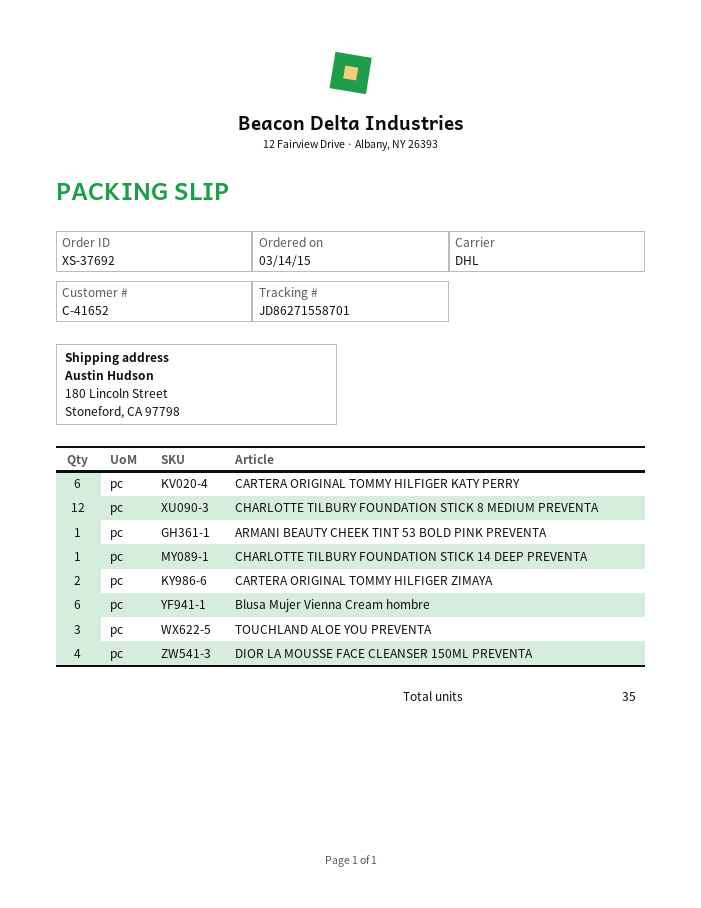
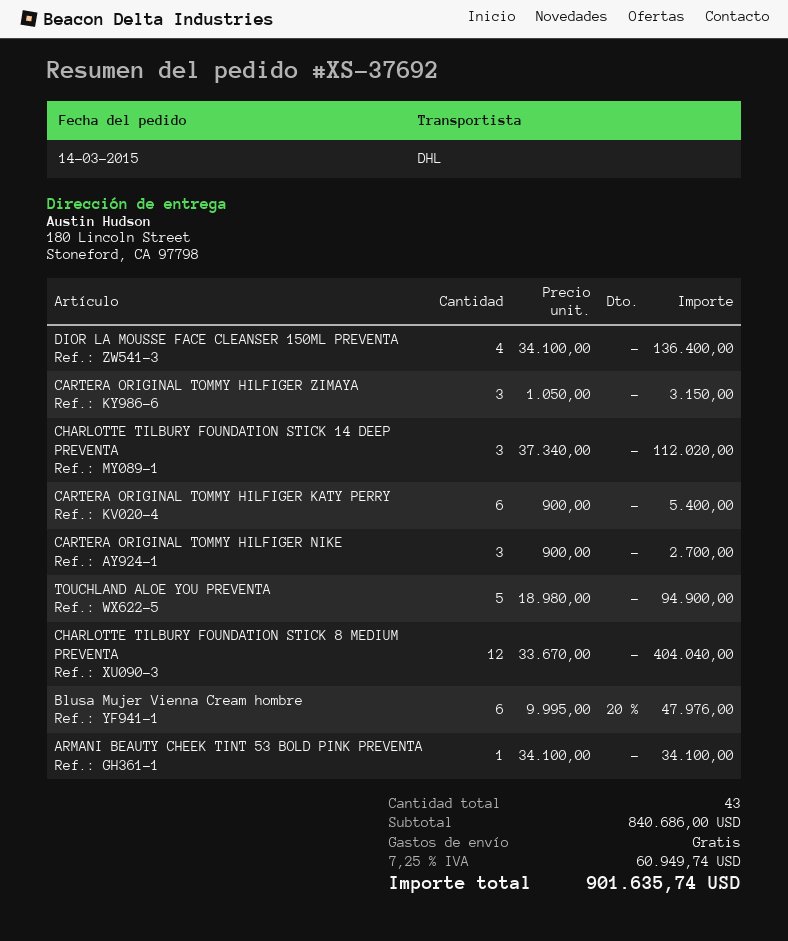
CHARLOTTE TILBURY FOUNDATION STICK 14 DEEP PREVENTA: 1 -> 3
CARTERA ORIGINAL TOMMY HILFIGER ZIMAYA: 2 -> 3
TOUCHLAND ALOE YOU PREVENTA: 3 -> 5
CARTERA ORIGINAL TOMMY HILFIGER NIKE: none -> 3
total quantity: 35 -> 43

